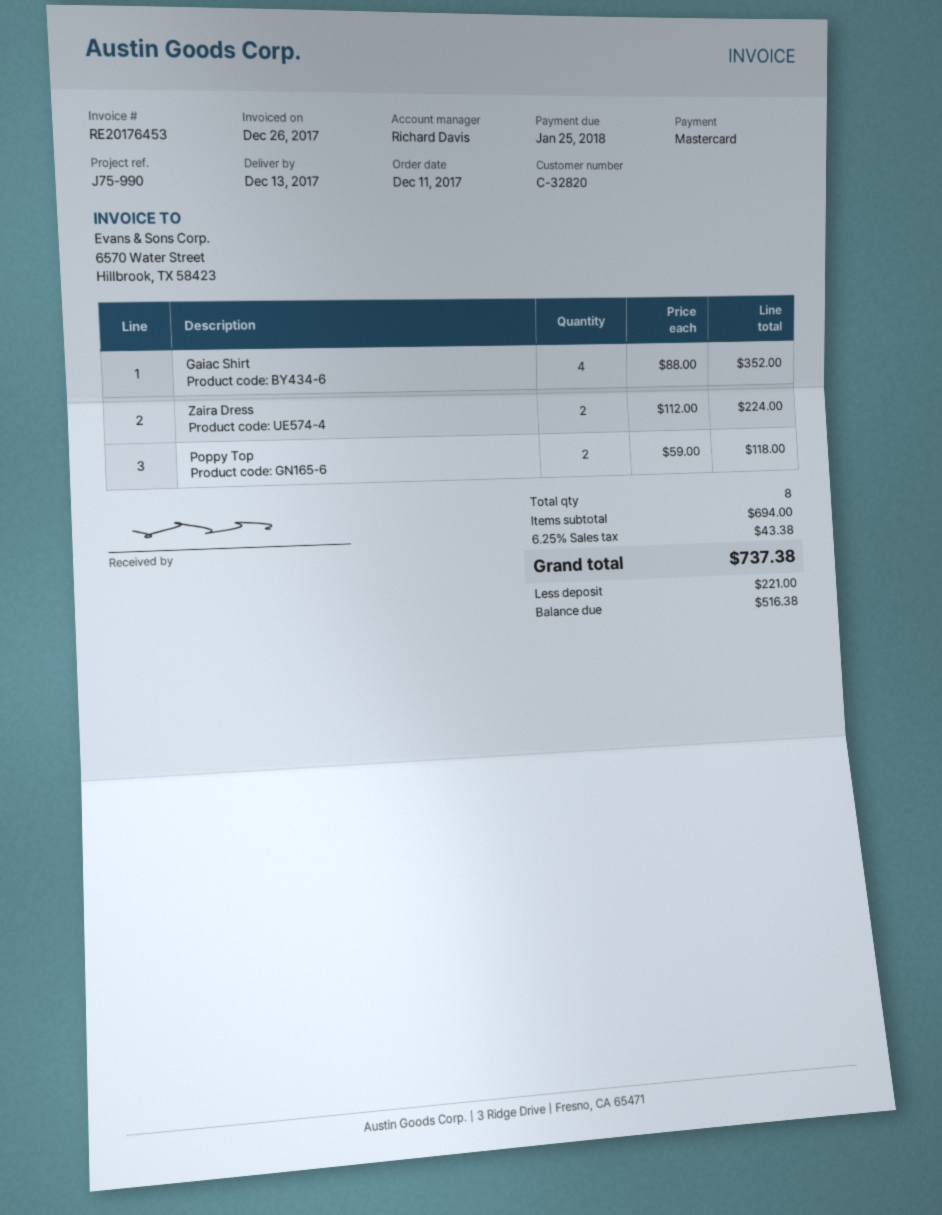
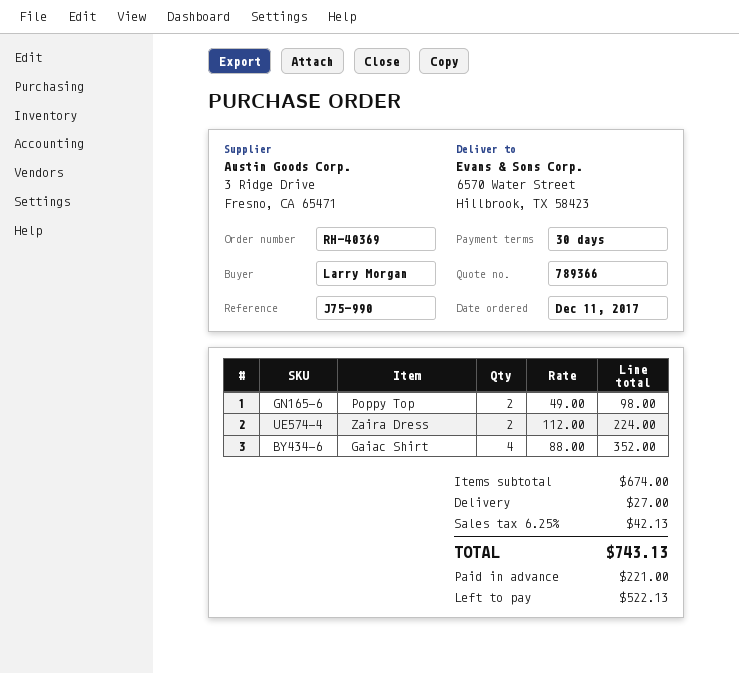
Poppy Top: 2 x 59.00 = 118.00 -> 2 x 49.00 = 98.00
subtotal: 694.00 -> 674.00
shipping: none -> 27.00
tax: 6.25% = 43.38 -> 6.25% = 42.13
total: 737.38 -> 743.13
balance: 516.38 -> 522.13

